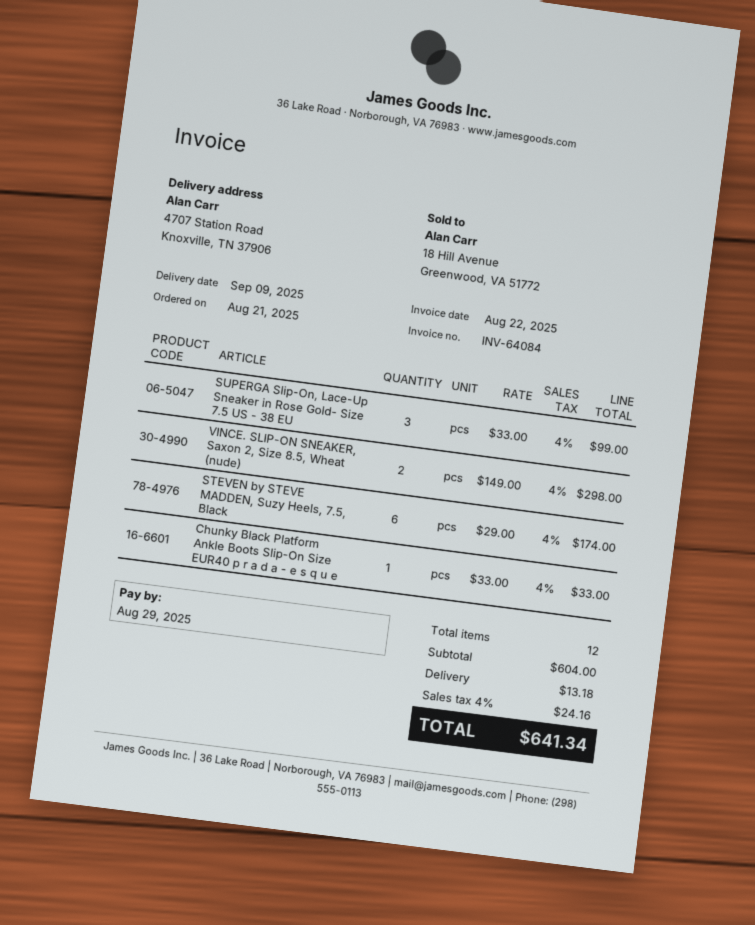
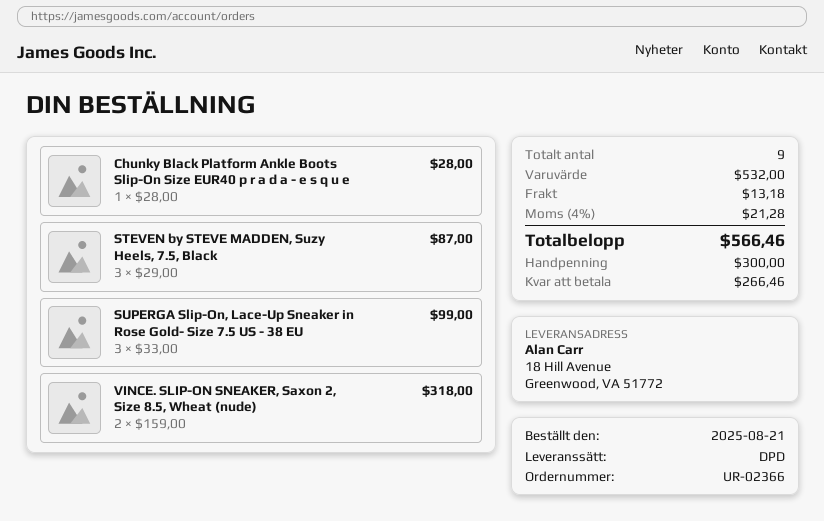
ship to: 4707 Station Road, Knoxville, TN 37906 -> 18 Hill Avenue, Greenwood, VA 51772
VINCE. SLIP-ON SNEAKER, Saxon 2, Size 8.5, Wheat (nude): 2 x 149.00 = 298.00 -> 2 x 159.00 = 318.00
STEVEN by STEVE MADDEN, Suzy Heels, 7.5, Black: 6 x 29.00 = 174.00 -> 3 x 29.00 = 87.00
Chunky Black Platform Ankle Boots Slip-On Size EUR40 p r a d a - e s q u e: 1 x 33.00 = 33.00 -> 1 x 28.00 = 28.00
total quantity: 12 -> 9
subtotal: 604.00 -> 532.00
tax: 4% = 24.16 -> 4% = 21.28
total: 641.34 -> 566.46

